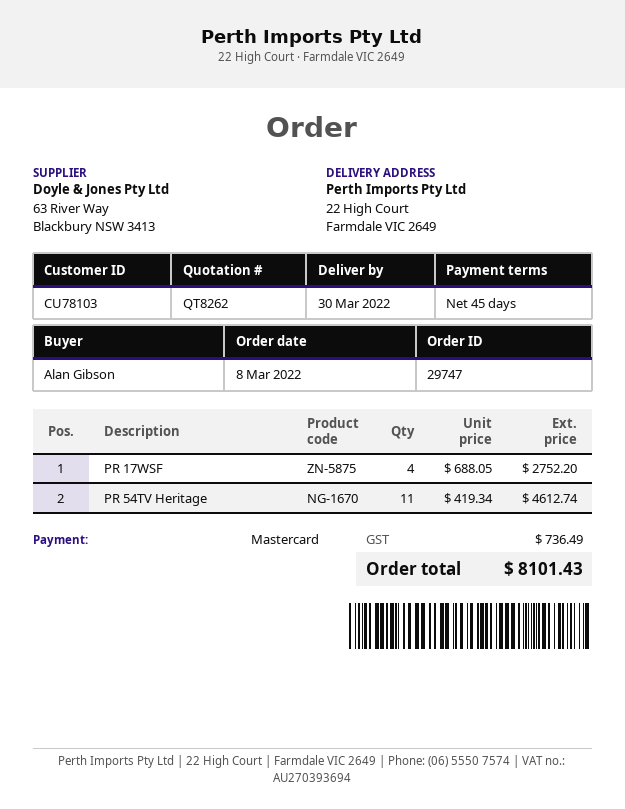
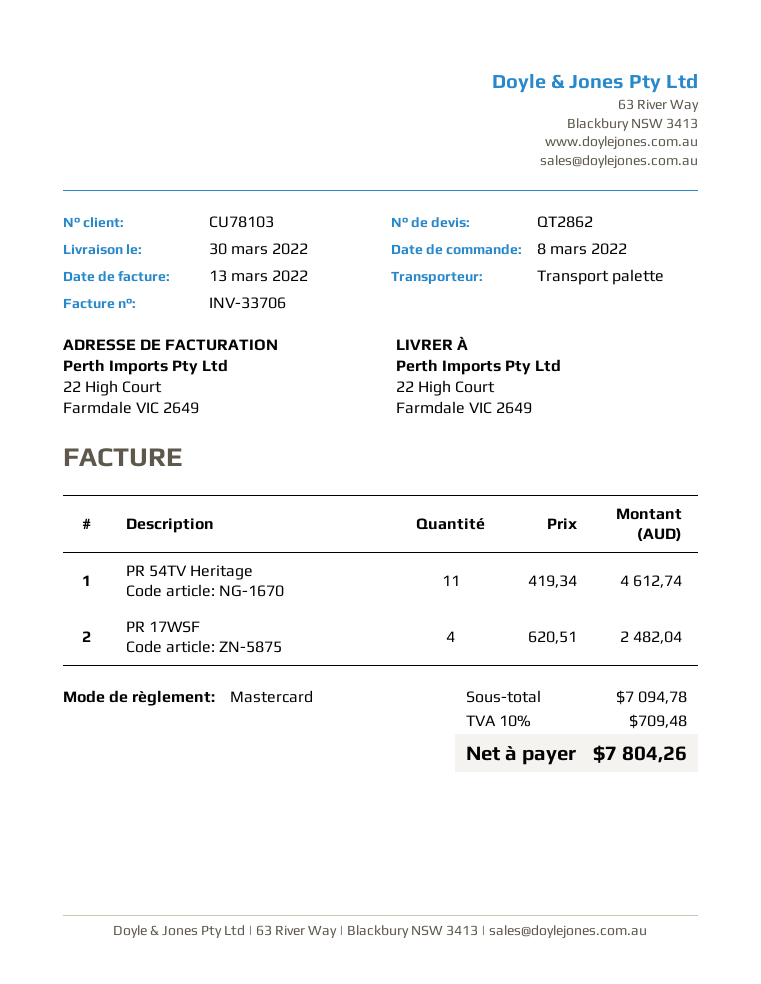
quote number: QT8262 -> QT2862
PR 17WSF: 4 x 688.05 = 2752.20 -> 4 x 620.51 = 2482.04
tax: 736.49 -> 709.48
total: 8101.43 -> 7804.26

